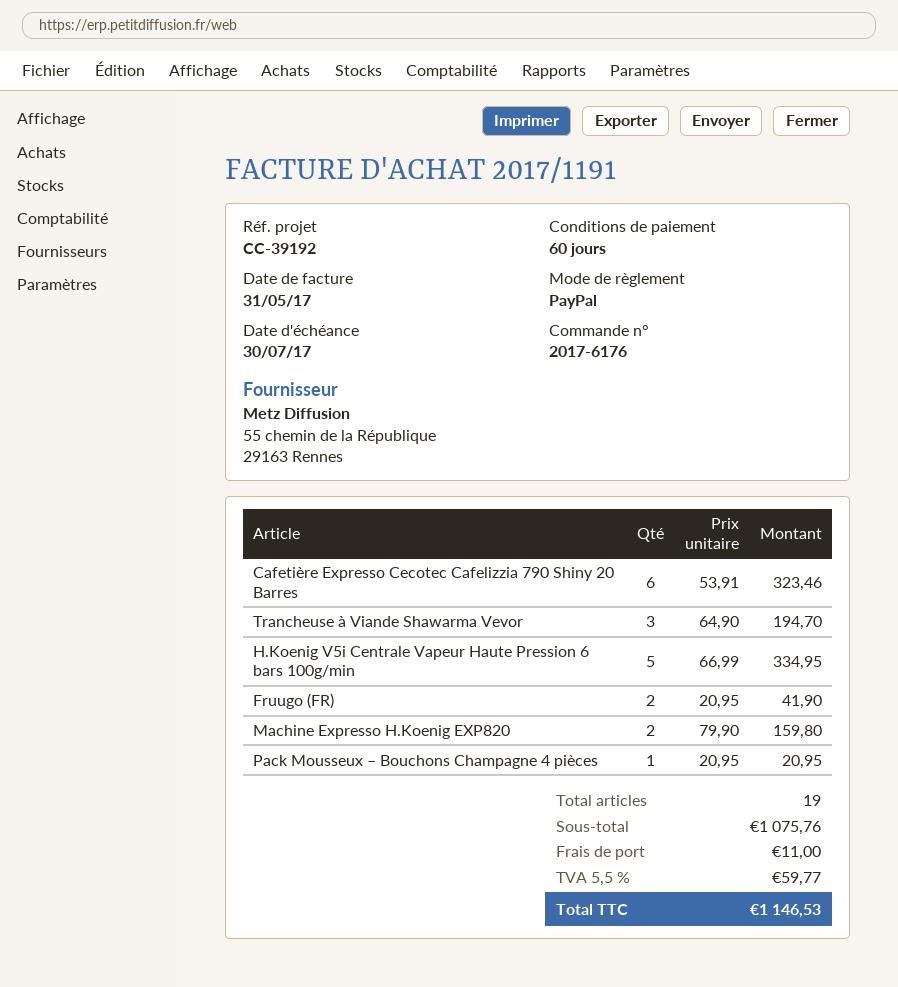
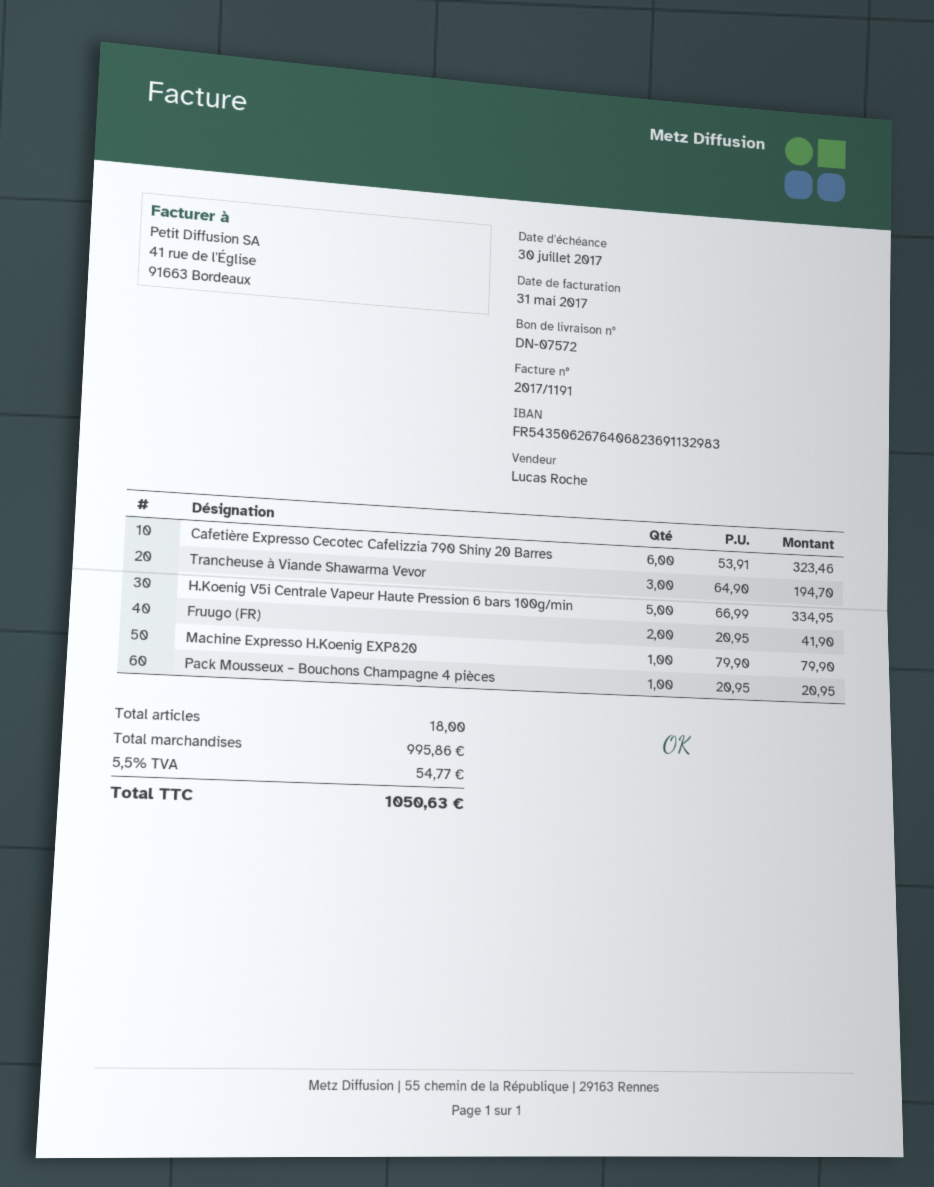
Machine Expresso H.Koenig EXP820: 2 x 79.90 = 159.80 -> 1 x 79.90 = 79.90
total quantity: 19 -> 18
subtotal: 1075.76 -> 995.86
shipping: 11.00 -> none
tax: 5.5% = 59.77 -> 5.5% = 54.77
total: 1146.53 -> 1050.63

